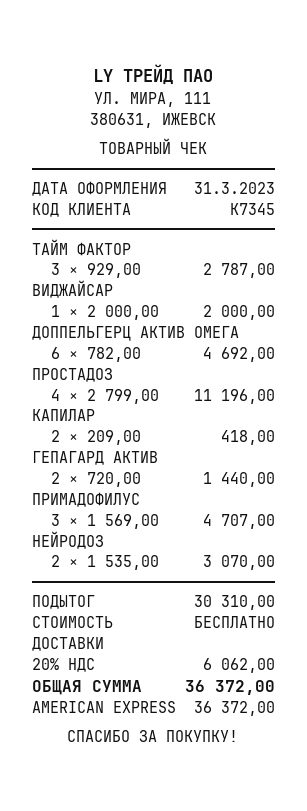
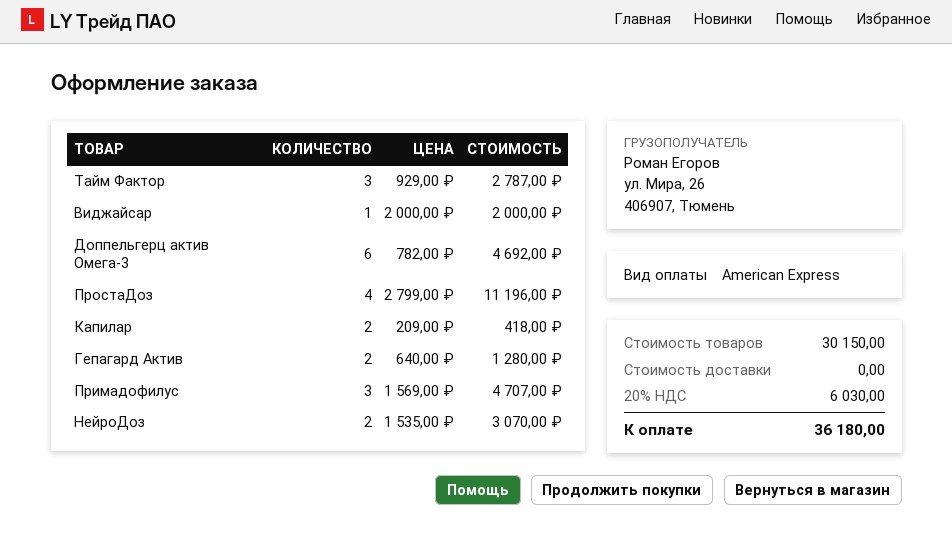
ГЕПАГАРД АКТИВ: 2 x 720.00 = 1440.00 -> 2 x 640.00 = 1280.00
subtotal: 30310.00 -> 30150.00
tax: 20% = 6062.00 -> 20% = 6030.00
total: 36372.00 -> 36180.00

